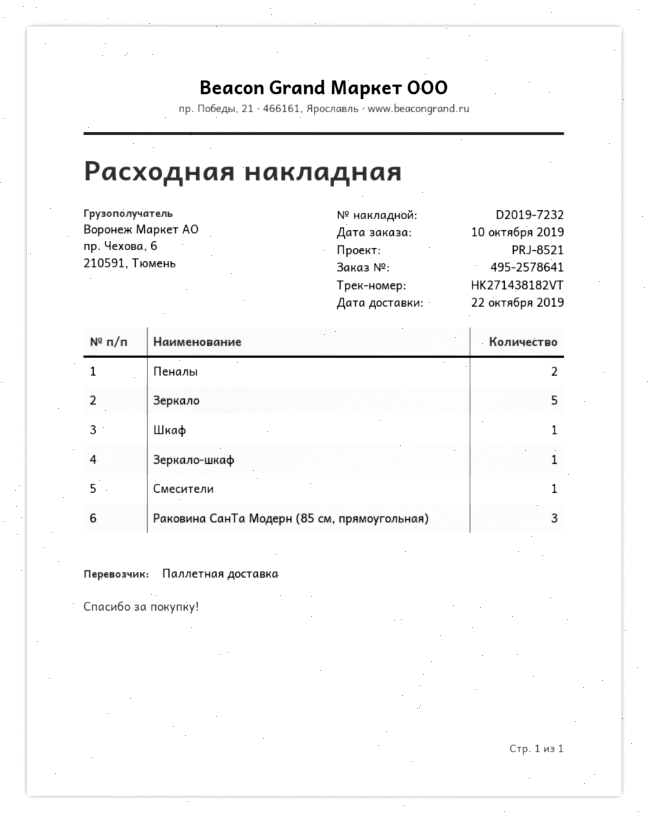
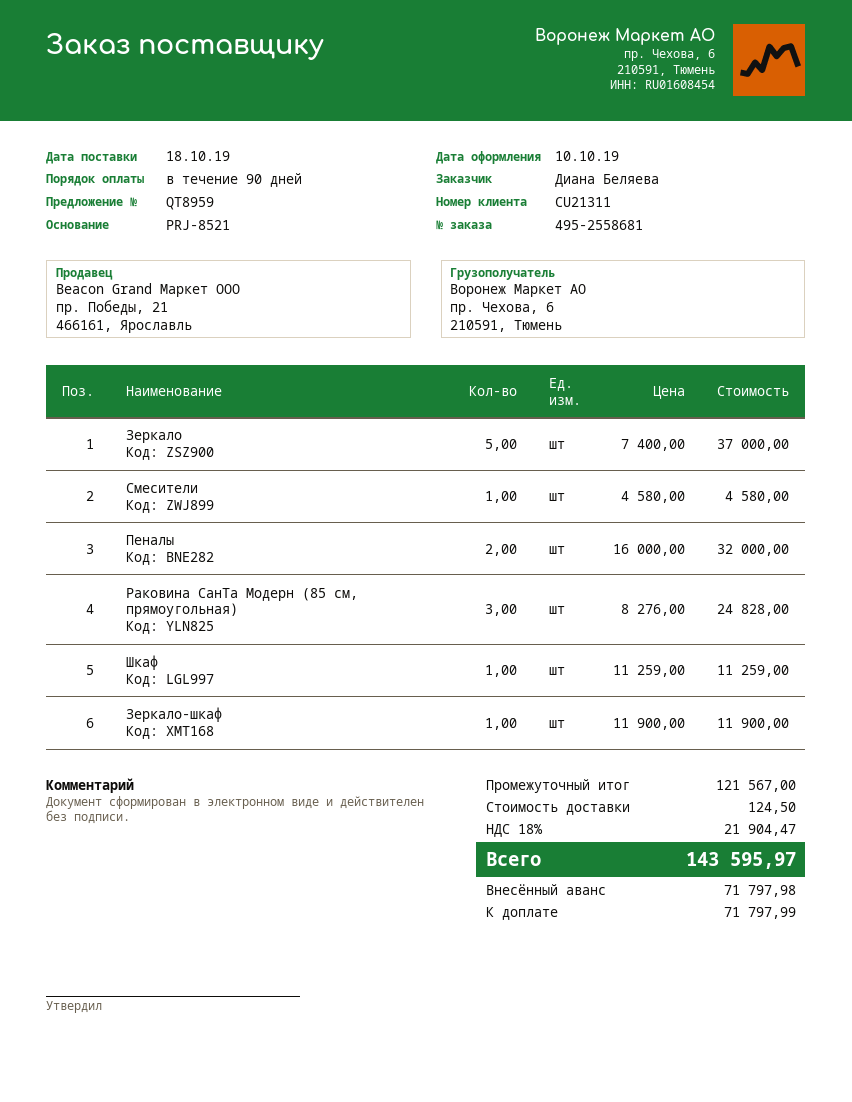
order number: 495-2578641 -> 495-2558681
delivery date: 2019-10-22 -> 2019-10-18

